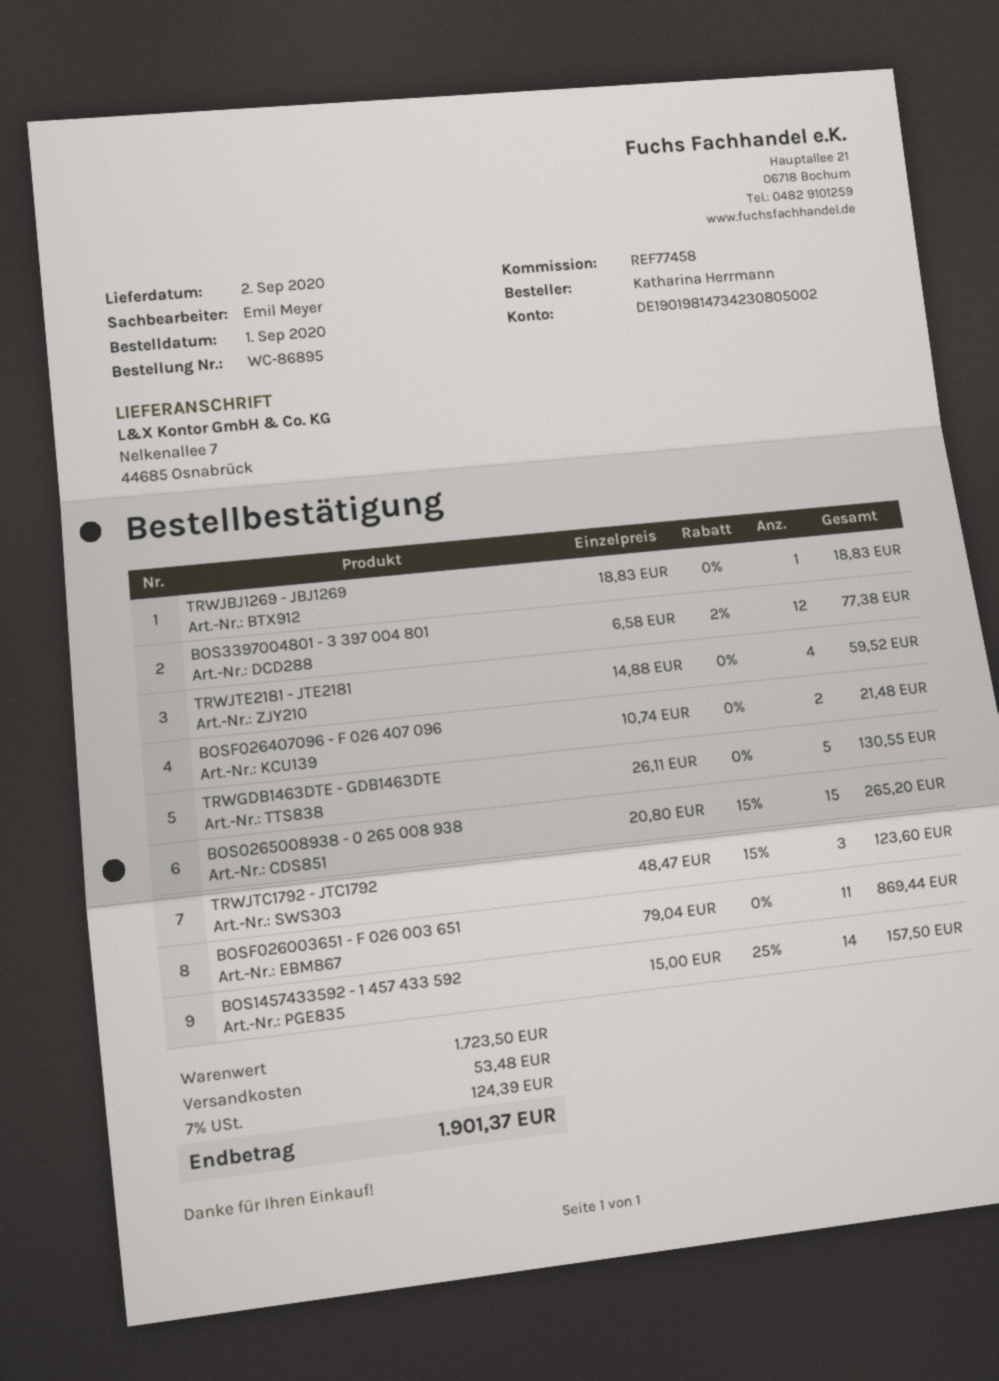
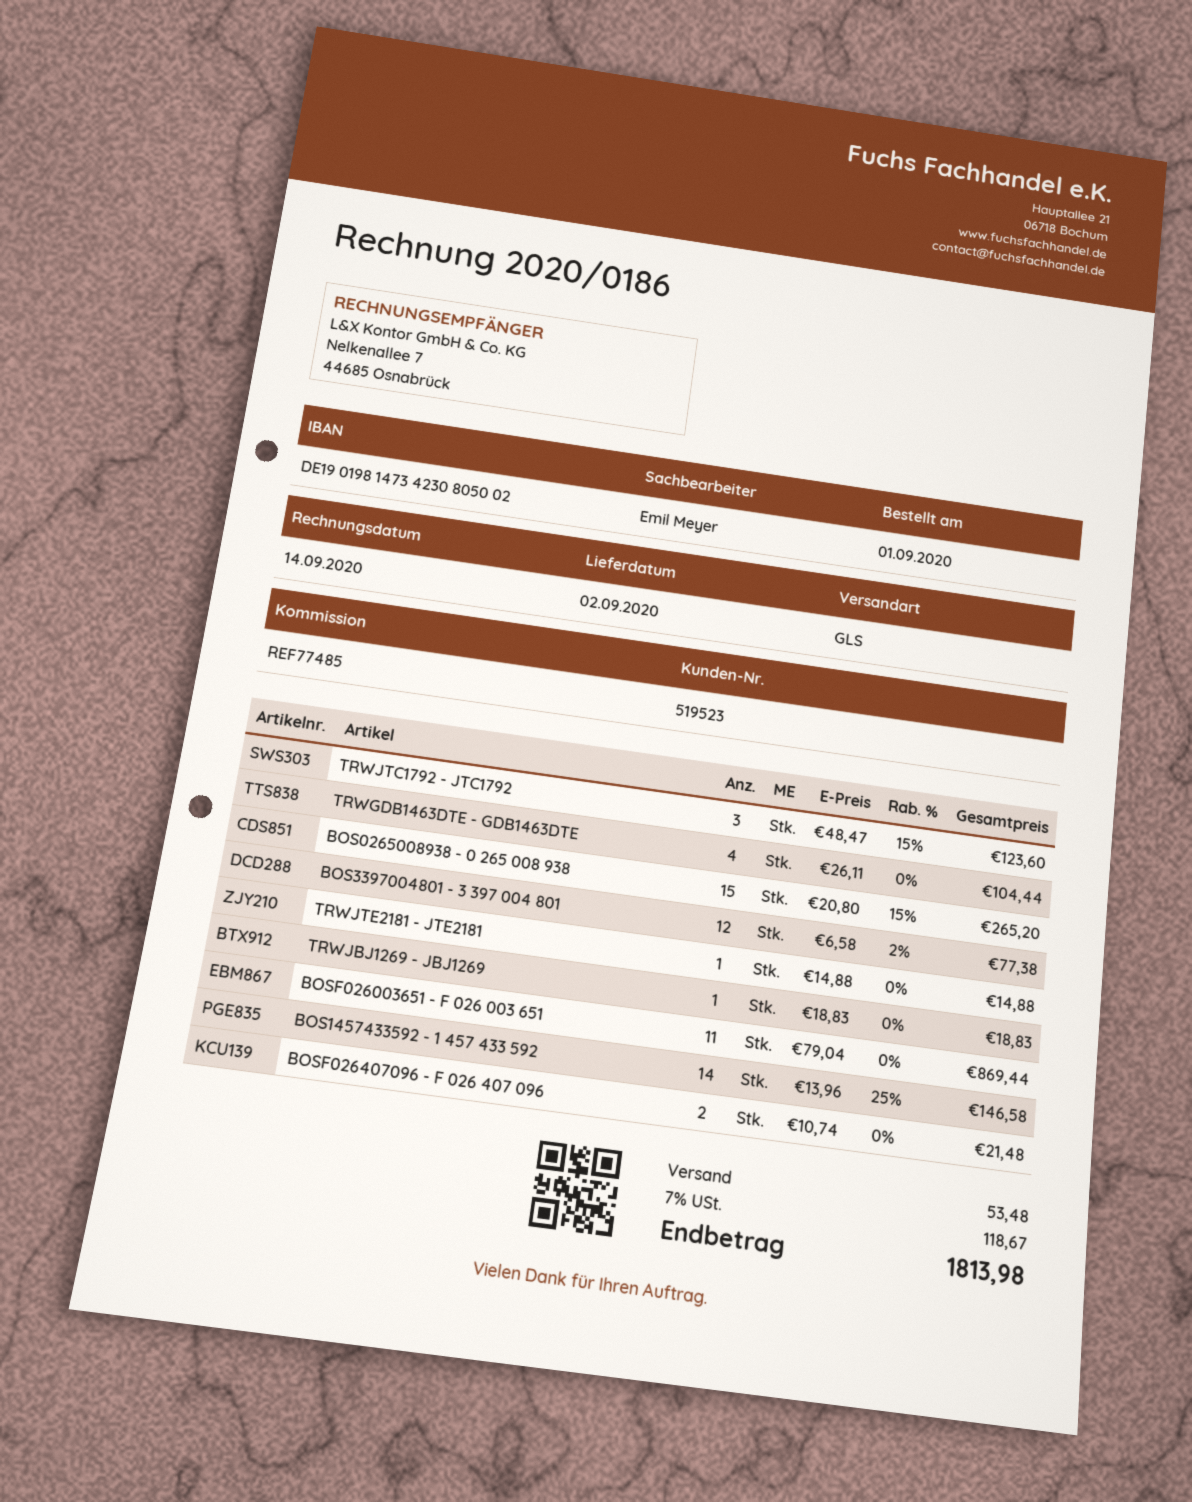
reference: REF77458 -> REF77485
TRWJTE2181 - JTE2181: 4 x 14.88 = 59.52 -> 1 x 14.88 = 14.88
TRWGDB1463DTE - GDB1463DTE: 5 x 26.11 = 130.55 -> 4 x 26.11 = 104.44
BOS1457433592 - 1 457 433 592: 14 x 15.00 - 25% = 157.50 -> 14 x 13.96 - 25% = 146.58
tax: 7% = 124.39 -> 7% = 118.67
total: 1901.37 -> 1813.98

